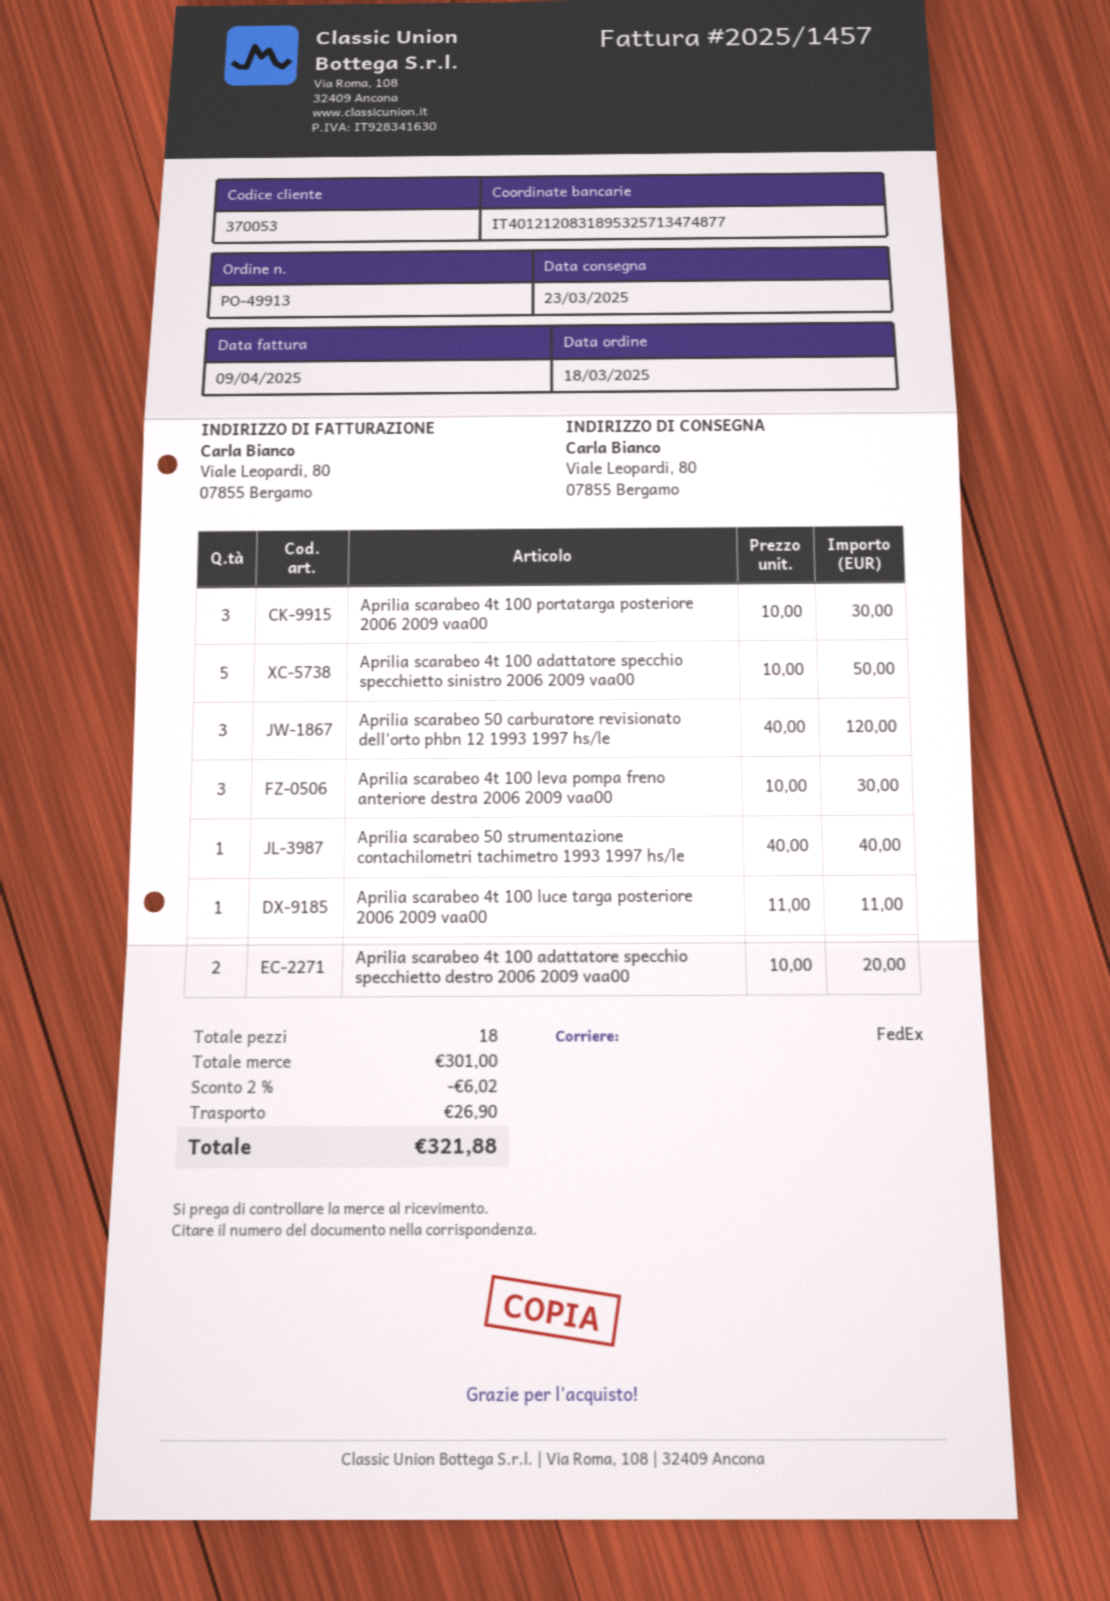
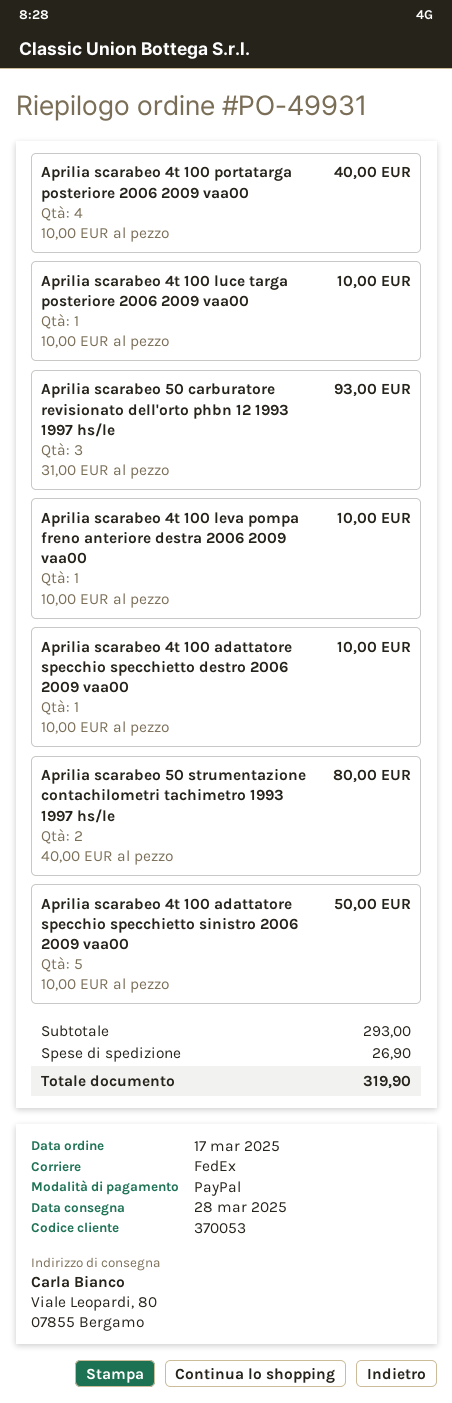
order number: PO-49913 -> PO-49931
order date: 2025-03-18 -> 2025-03-17
delivery date: 2025-03-23 -> 2025-03-28
Aprilia scarabeo 4t 100 portatarga posteriore 2006 2009 vaa00: 3 x 10.00 = 30.00 -> 4 x 10.00 = 40.00
Aprilia scarabeo 50 carburatore revisionato dell'orto phbn 12 1993 1997 hs/le: 3 x 40.00 = 120.00 -> 3 x 31.00 = 93.00
Aprilia scarabeo 4t 100 leva pompa freno anteriore destra 2006 2009 vaa00: 3 x 10.00 = 30.00 -> 1 x 10.00 = 10.00
Aprilia scarabeo 50 strumentazione contachilometri tachimetro 1993 1997 hs/le: 1 x 40.00 = 40.00 -> 2 x 40.00 = 80.00
Aprilia scarabeo 4t 100 luce targa posteriore 2006 2009 vaa00: 1 x 11.00 = 11.00 -> 1 x 10.00 = 10.00
Aprilia scarabeo 4t 100 adattatore specchio specchietto destro 2006 2009 vaa00: 2 x 10.00 = 20.00 -> 1 x 10.00 = 10.00
subtotal: 301.00 -> 293.00
discount: 2% = 6.02 -> none
total: 321.88 -> 319.90

